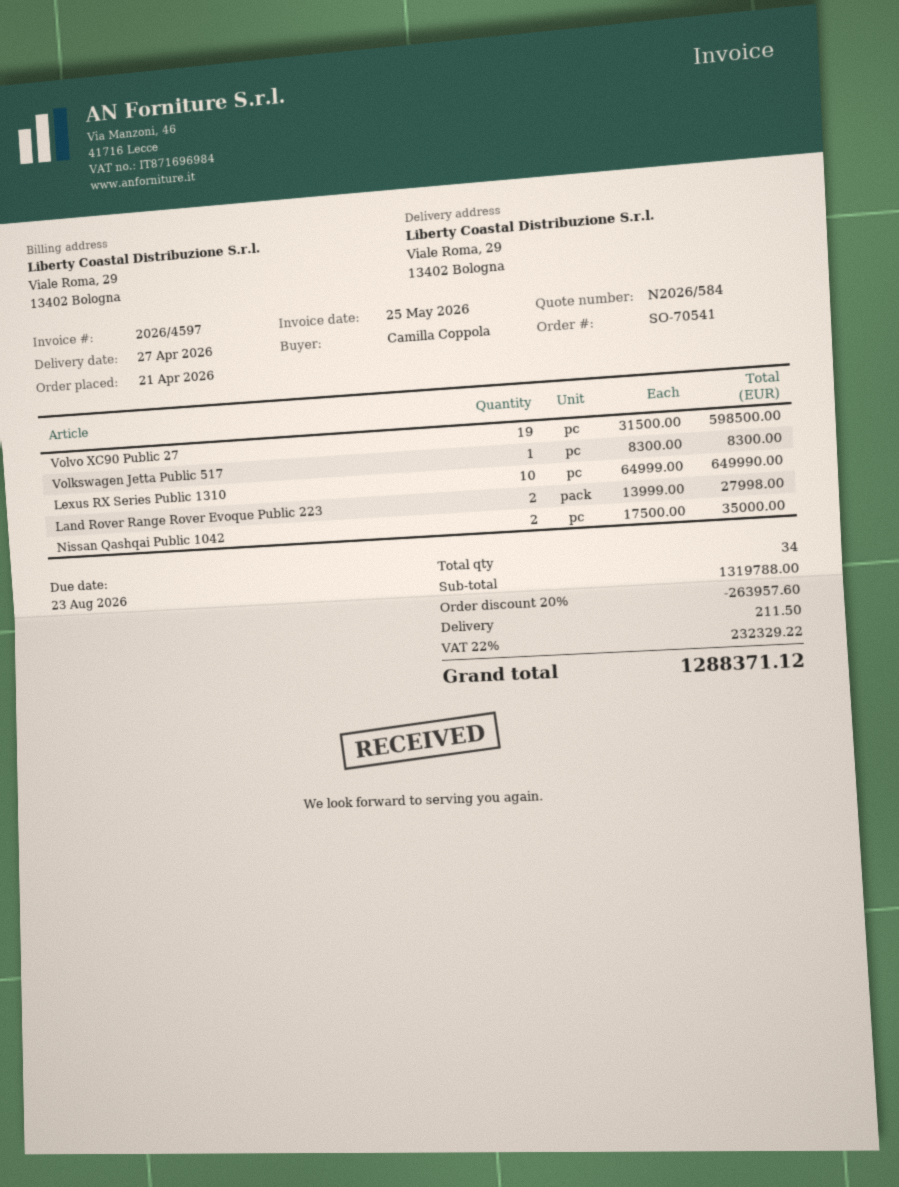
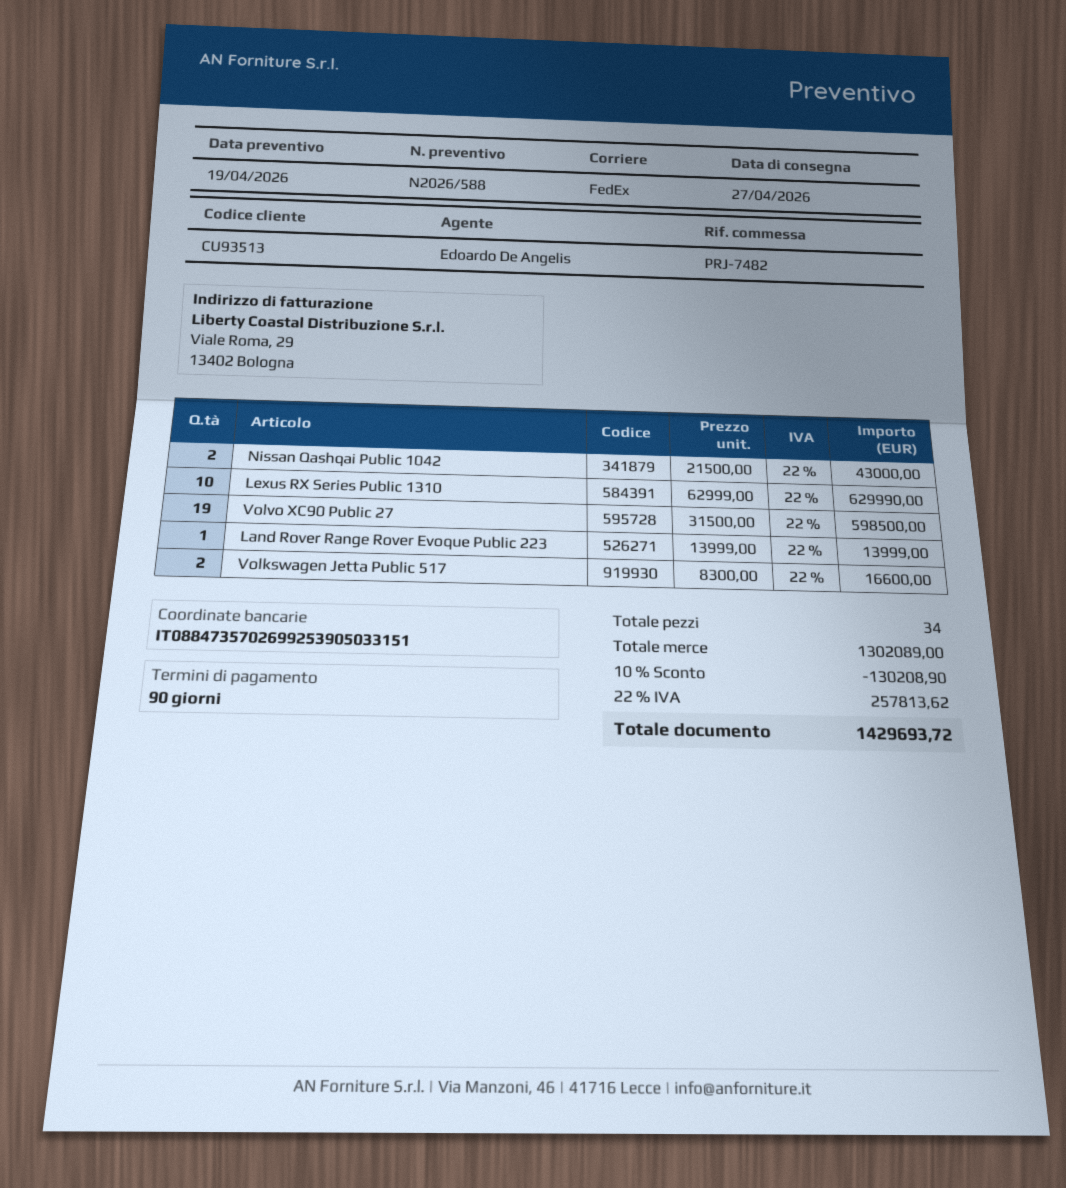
quote number: N2026/584 -> N2026/588
Volkswagen Jetta Public 517: 1 x 8300.00 = 8300.00 -> 2 x 8300.00 = 16600.00
Lexus RX Series Public 1310: 10 x 64999.00 = 649990.00 -> 10 x 62999.00 = 629990.00
Land Rover Range Rover Evoque Public 223: 2 x 13999.00 = 27998.00 -> 1 x 13999.00 = 13999.00
Nissan Qashqai Public 1042: 2 x 17500.00 = 35000.00 -> 2 x 21500.00 = 43000.00
subtotal: 1319788.00 -> 1302089.00
discount: 20% = 263957.60 -> 10% = 130208.90
shipping: 211.50 -> none
tax: 22% = 232329.22 -> 22% = 257813.62
total: 1288371.12 -> 1429693.72

